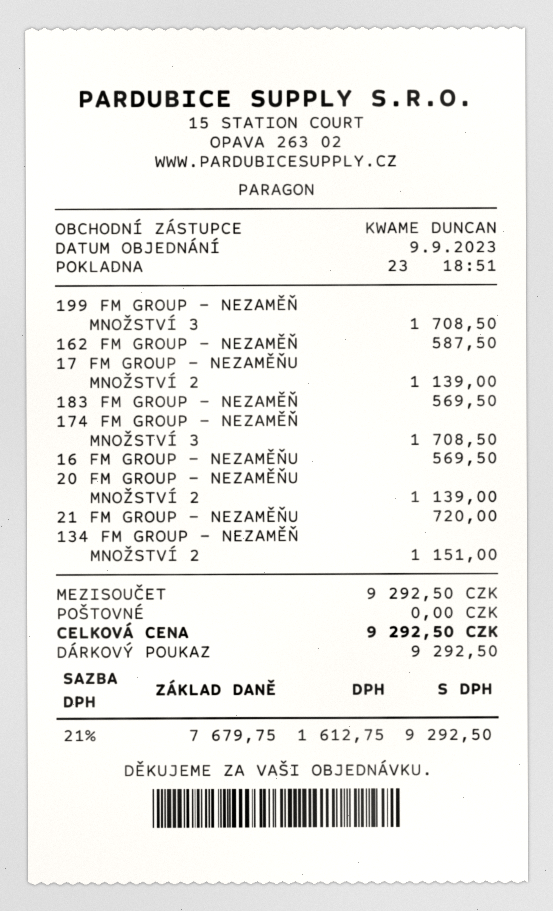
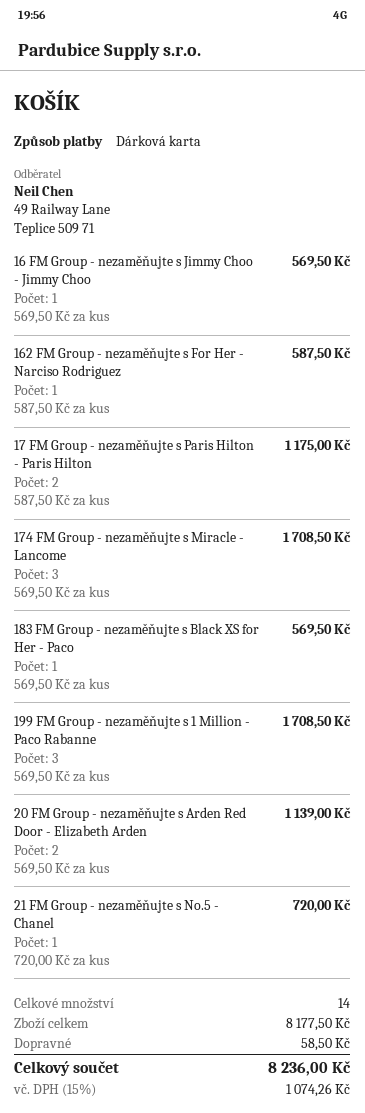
17 FM GROUP - NEZAMĚŇU: 2 for 1139.00 -> 2 for 1175.00
134 FM GROUP - NEZAMĚŇ: 2 for 1151.00 -> none
subtotal: 9292.50 -> 8177.50
shipping: 0.00 -> 58.50
tax: 21% = 1612.75 -> 15% = 1074.26
total: 9292.50 -> 8236.00

